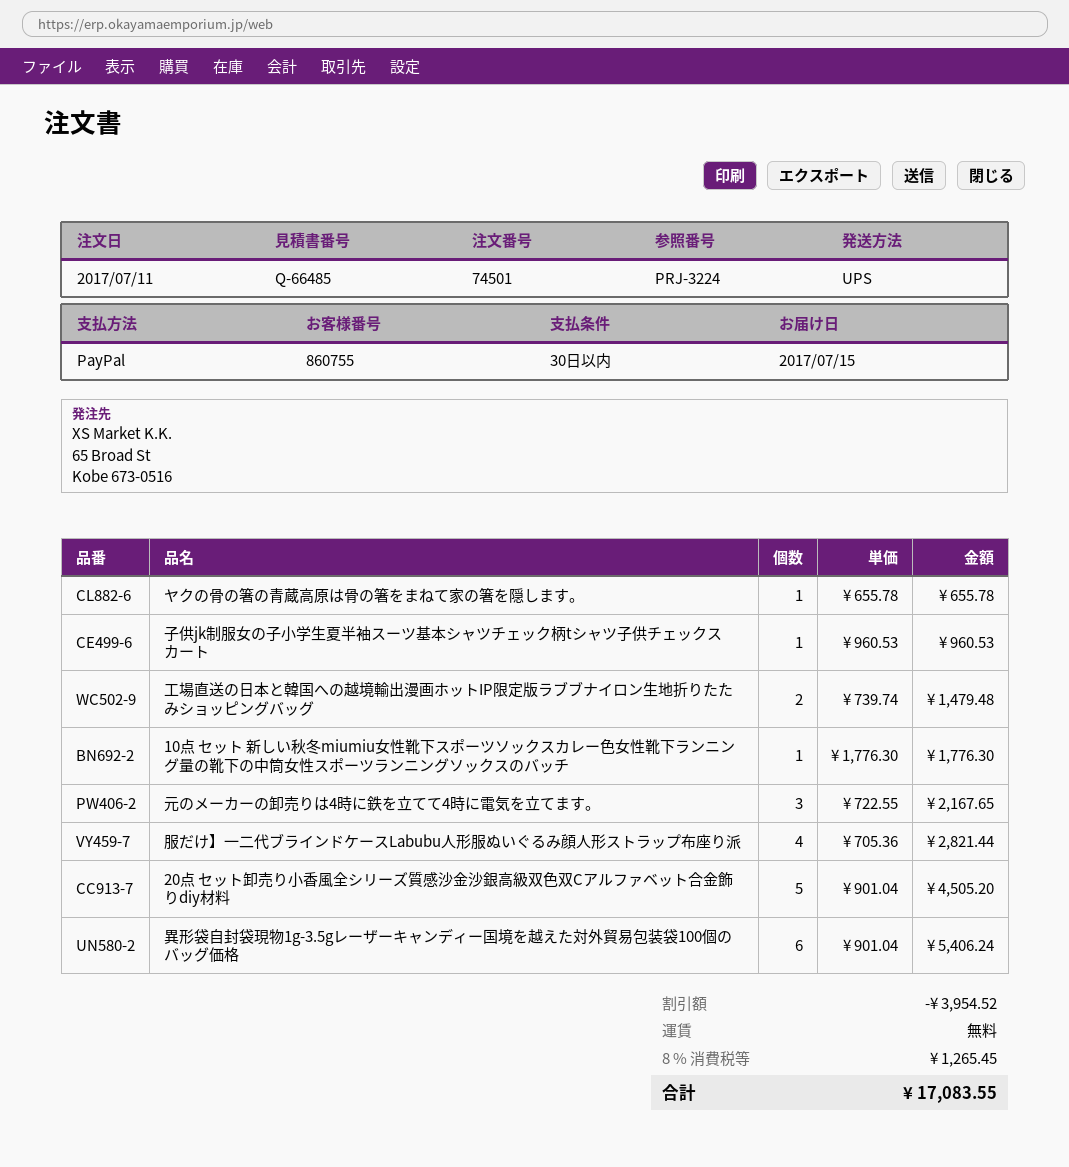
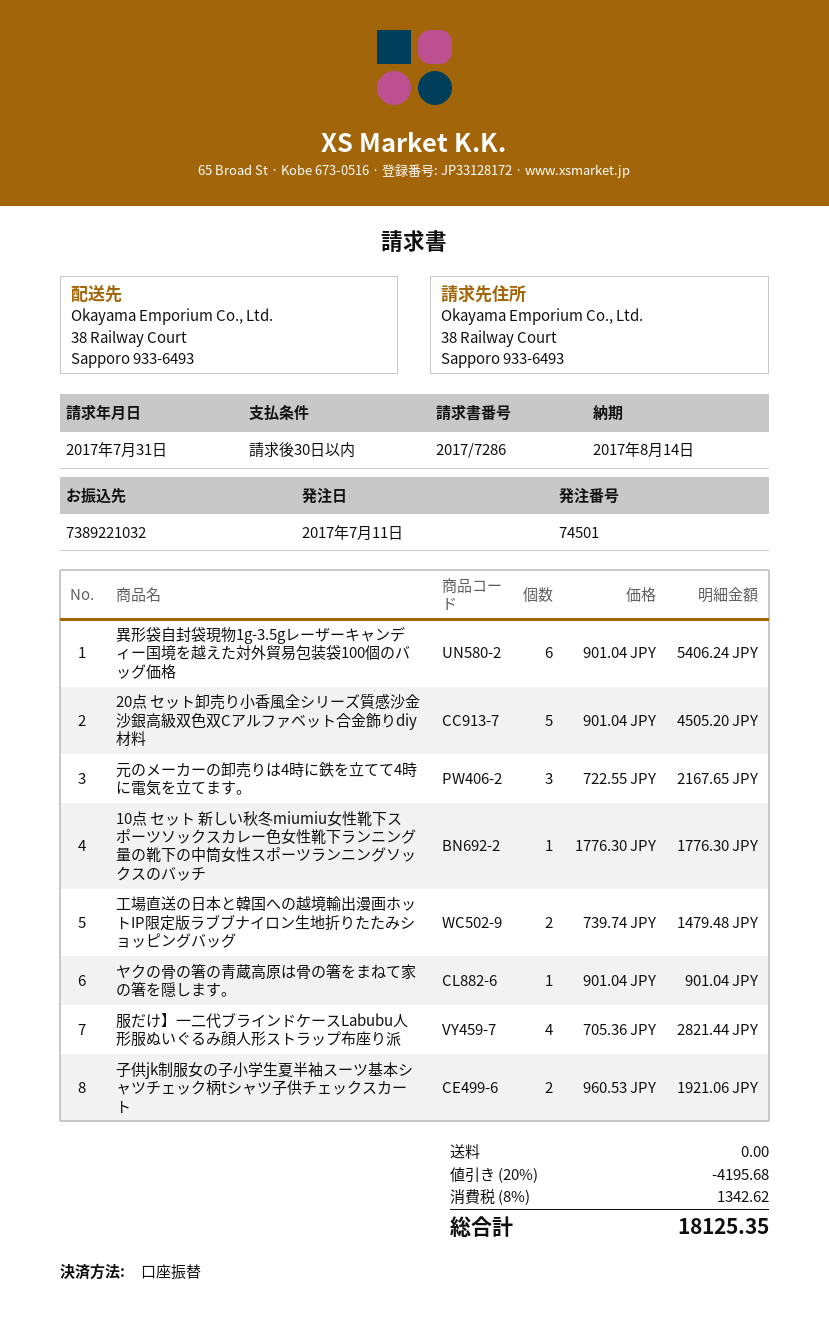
delivery date: 2017-07-15 -> 2017-08-14
payment method: PayPal -> direct debit
ヤクの骨の箸の青蔵高原は骨の箸をまねて家の箸を隠します。: 1 x 655.78 = 655.78 -> 1 x 901.04 = 901.04
子供jk制服女の子小学生夏半袖スーツ基本シャツチェック柄tシャツ子供チェックスカート: 1 x 960.53 = 960.53 -> 2 x 960.53 = 1921.06
discount: 3954.52 -> 4195.68
tax: 8% = 1265.45 -> 8% = 1342.62
total: 17083.55 -> 18125.35

